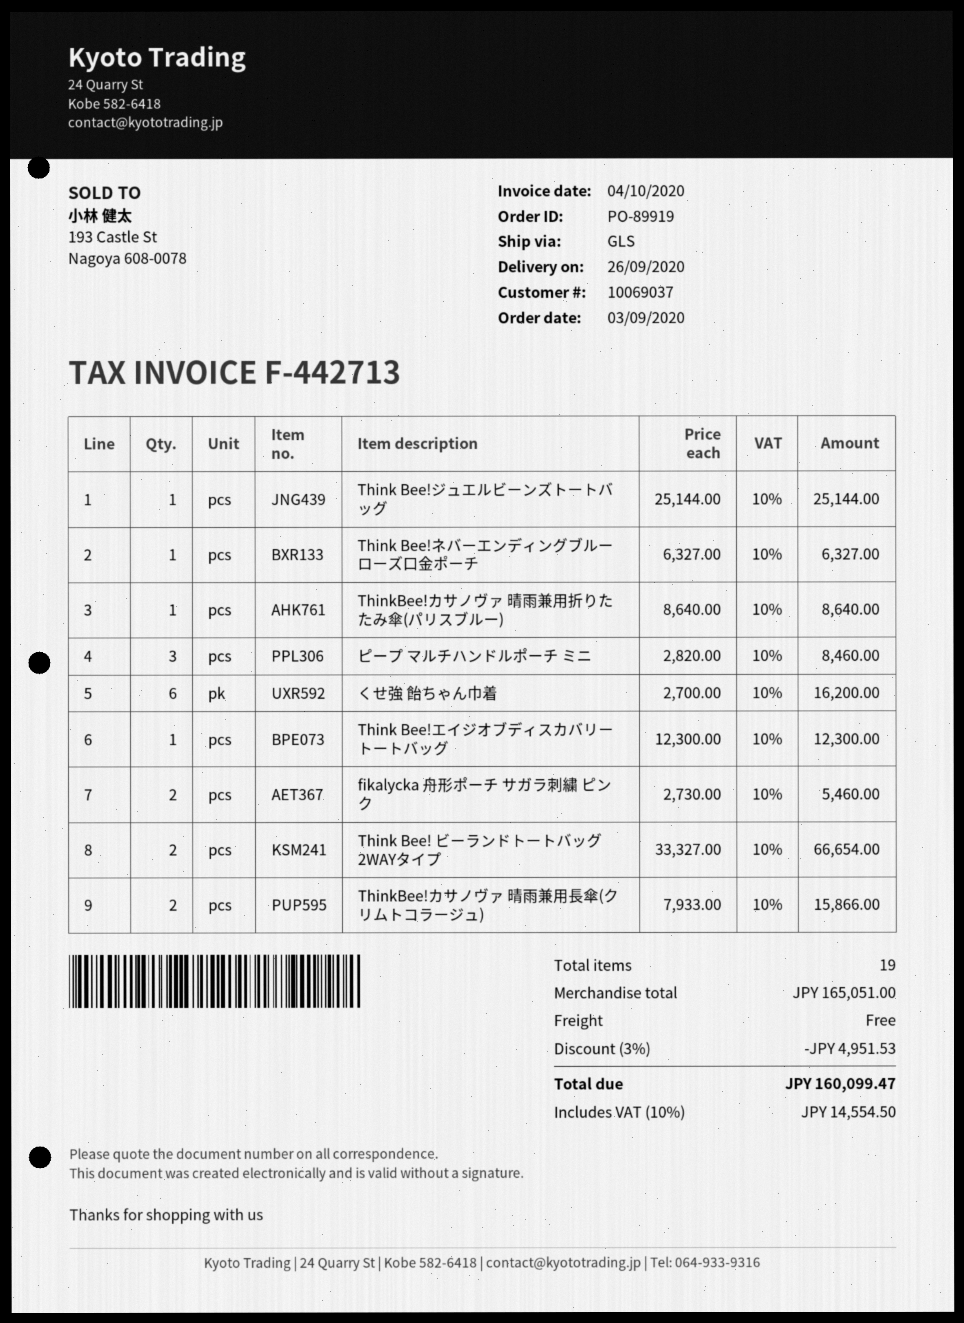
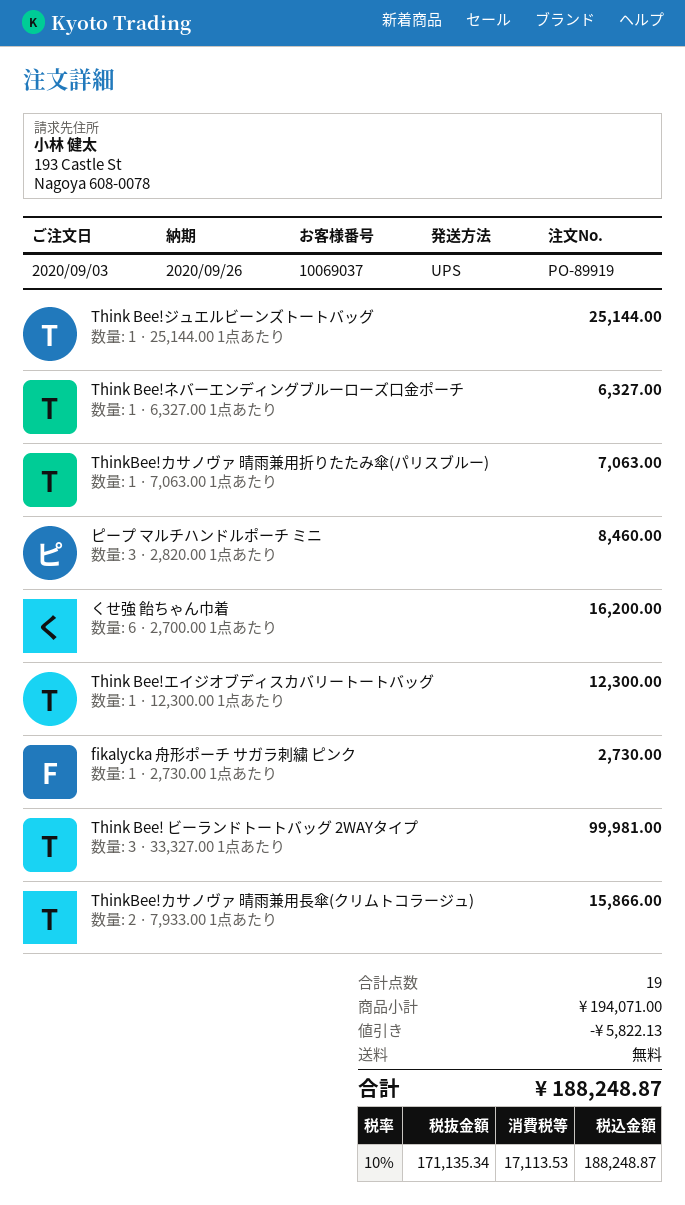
shipping method: GLS -> UPS
ThinkBee!カサノヴァ 晴雨兼用折りたたみ傘(パリスブルー): 1 x 8640.00 = 8640.00 -> 1 x 7063.00 = 7063.00
fikalycka 舟形ポーチ サガラ刺繍 ピンク: 2 x 2730.00 = 5460.00 -> 1 x 2730.00 = 2730.00
Think Bee! ビーランドトートバッグ 2WAYタイプ: 2 x 33327.00 = 66654.00 -> 3 x 33327.00 = 99981.00
subtotal: 165051.00 -> 194071.00
discount: 4951.53 -> 5822.13
tax: 10% = 14554.50 -> 10% = 17113.53
total: 160099.47 -> 188248.87

